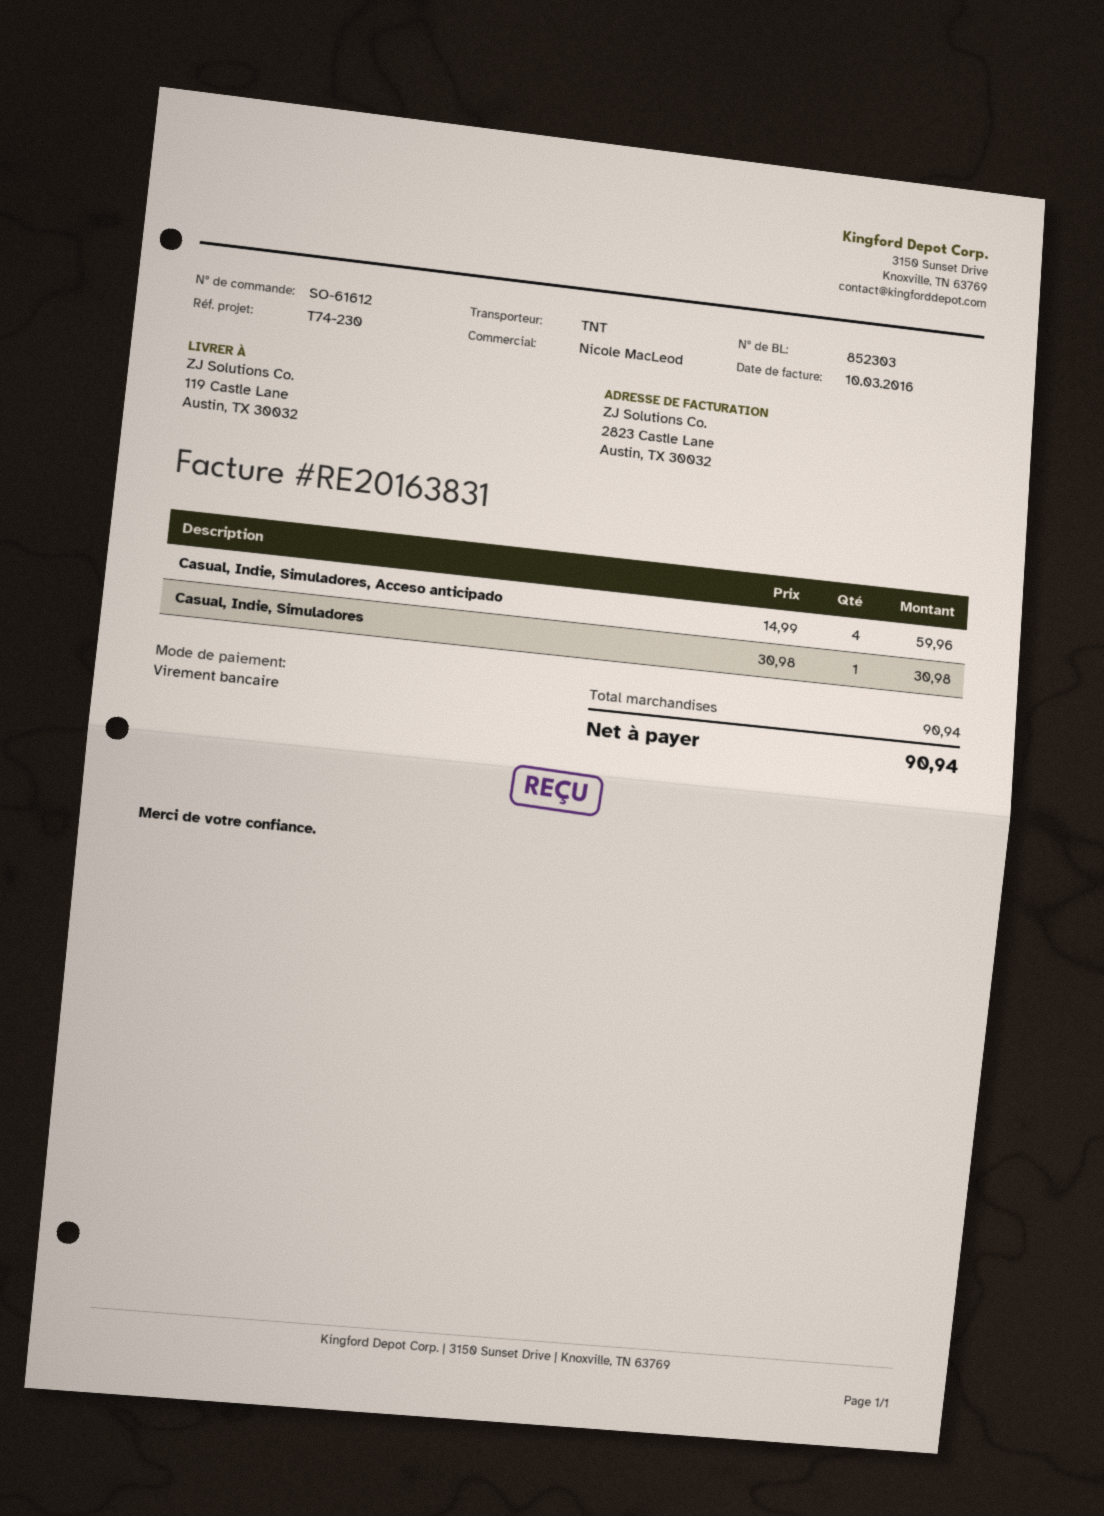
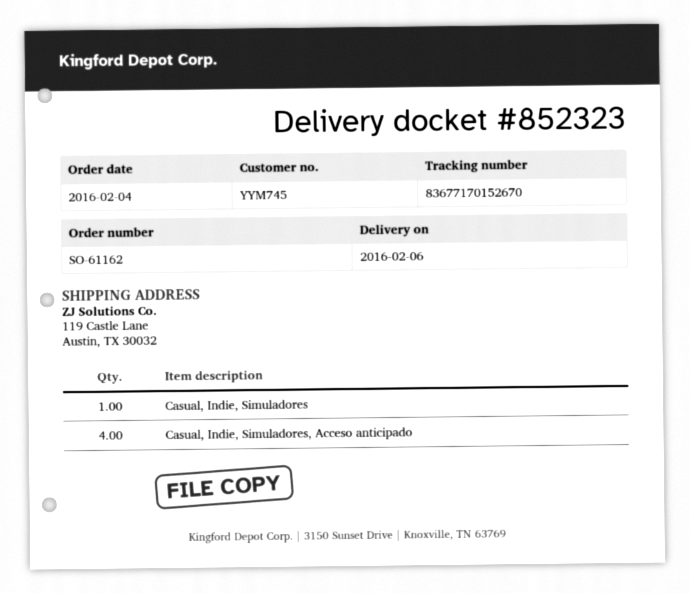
order number: SO-61612 -> SO-61162
delivery note number: 852303 -> 852323

